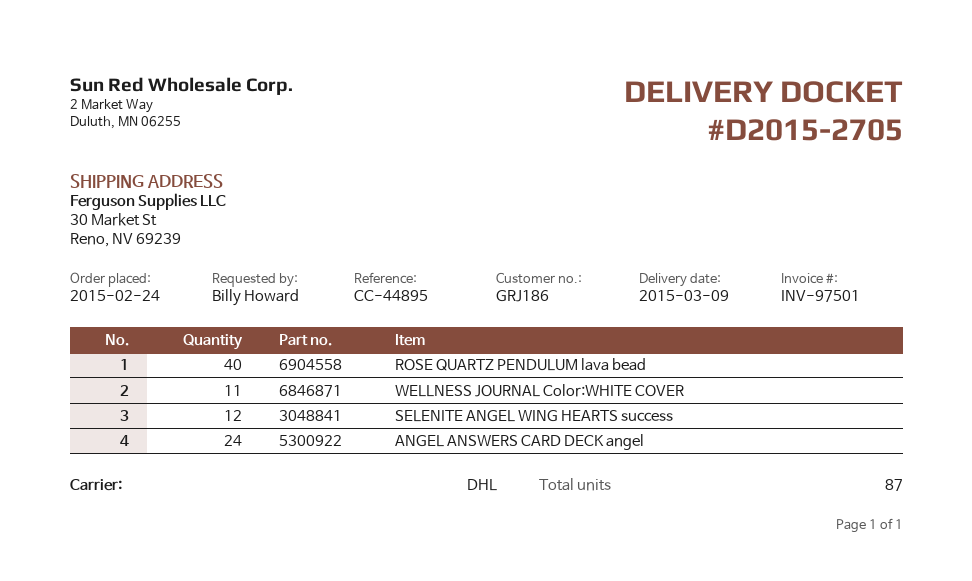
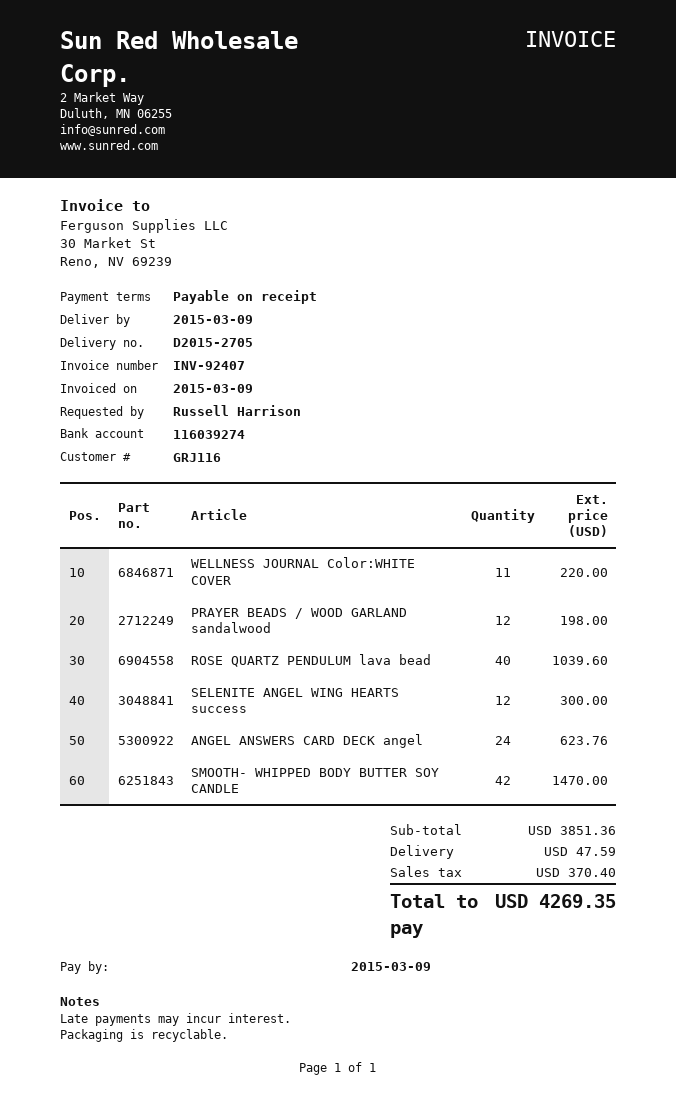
invoice number: INV-97501 -> INV-92407
customer number: GRJ186 -> GRJ116
ordered by: Billy Howard -> Russell Harrison
PRAYER BEADS / WOOD GARLAND sandalwood: none -> 12
SMOOTH- WHIPPED BODY BUTTER SOY CANDLE: none -> 42

